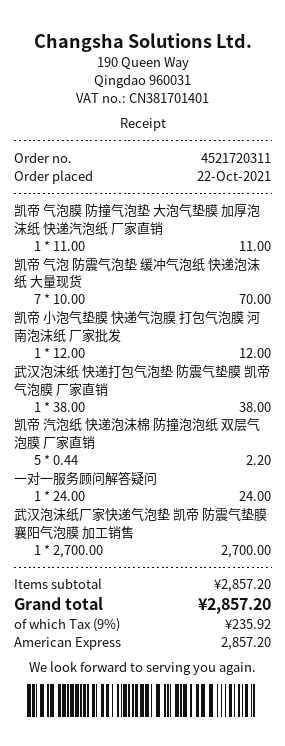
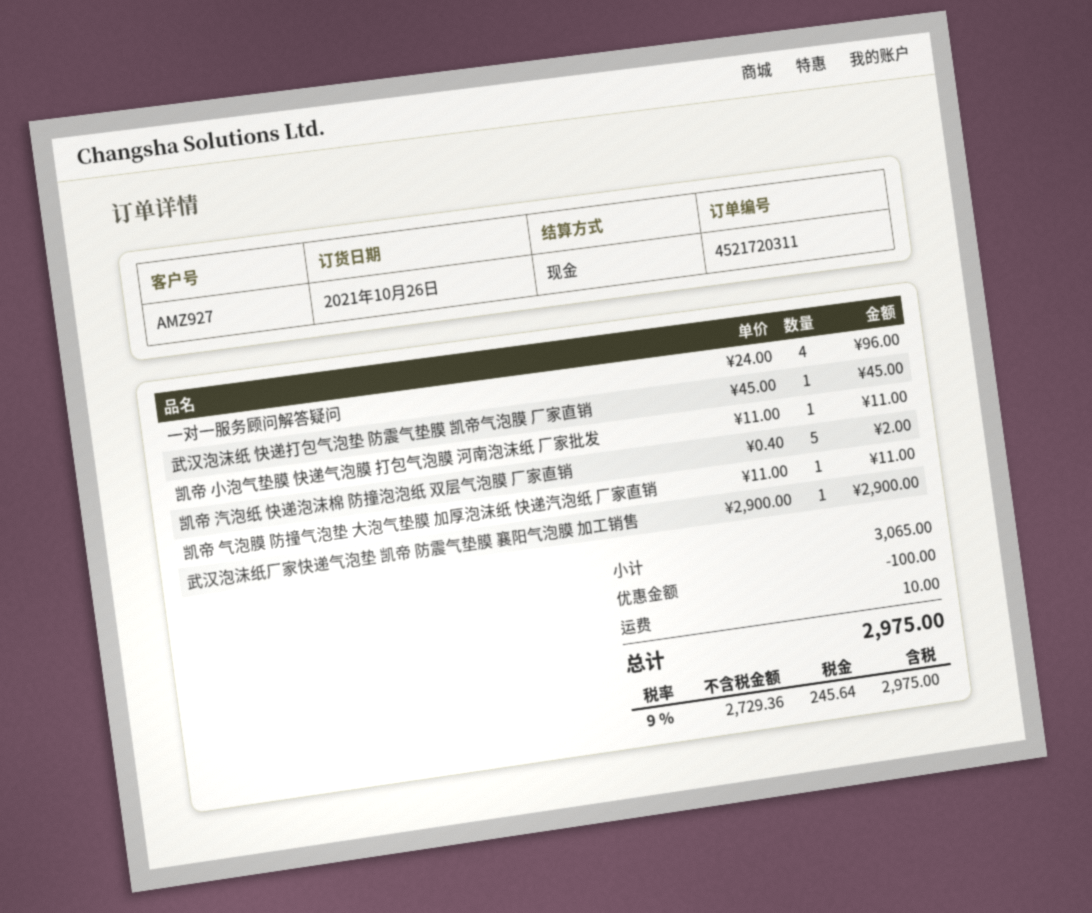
order date: 2021-10-22 -> 2021-10-26
payment method: American Express -> cash
凯帝 气泡 防震气泡垫 缓冲气泡纸 快递泡沫纸 大量现货: 7 x 10.00 = 70.00 -> none
凯帝 小泡气垫膜 快递气泡膜 打包气泡膜 河南泡沫纸 厂家批发: 1 x 12.00 = 12.00 -> 1 x 11.00 = 11.00
武汉泡沫纸 快递打包气泡垫 防震气垫膜 凯帝气泡膜 厂家直销: 1 x 38.00 = 38.00 -> 1 x 45.00 = 45.00
凯帝 汽泡纸 快递泡沫棉 防撞泡泡纸 双层气泡膜 厂家直销: 5 x 0.44 = 2.20 -> 5 x 0.40 = 2.00
一对一服务顾问解答疑问: 1 x 24.00 = 24.00 -> 4 x 24.00 = 96.00
武汉泡沫纸厂家快递气泡垫 凯帝 防震气垫膜 襄阳气泡膜 加工销售: 1 x 2700.00 = 2700.00 -> 1 x 2900.00 = 2900.00
subtotal: 2857.20 -> 3065.00
discount: none -> 100.00
shipping: none -> 10.00
tax: 9% = 235.92 -> 9% = 245.64
total: 2857.20 -> 2975.00

